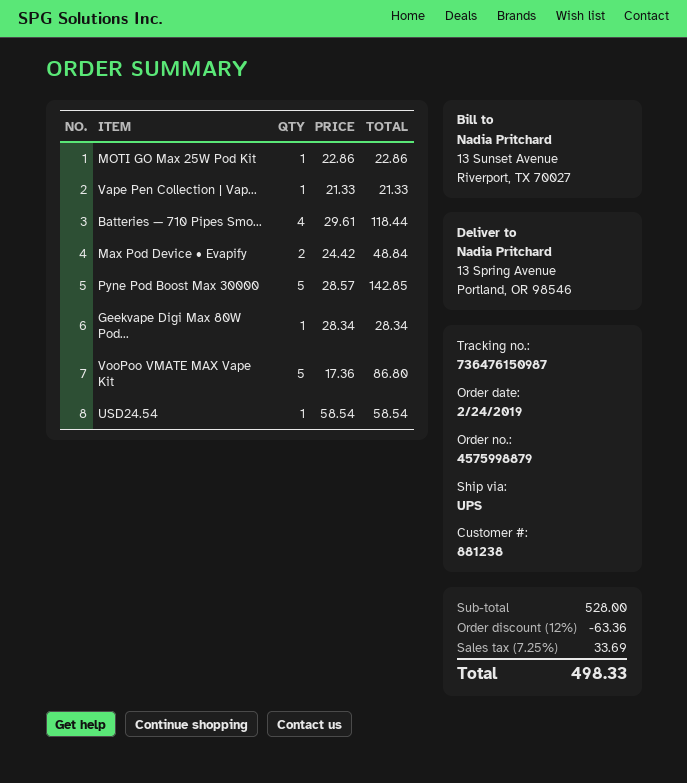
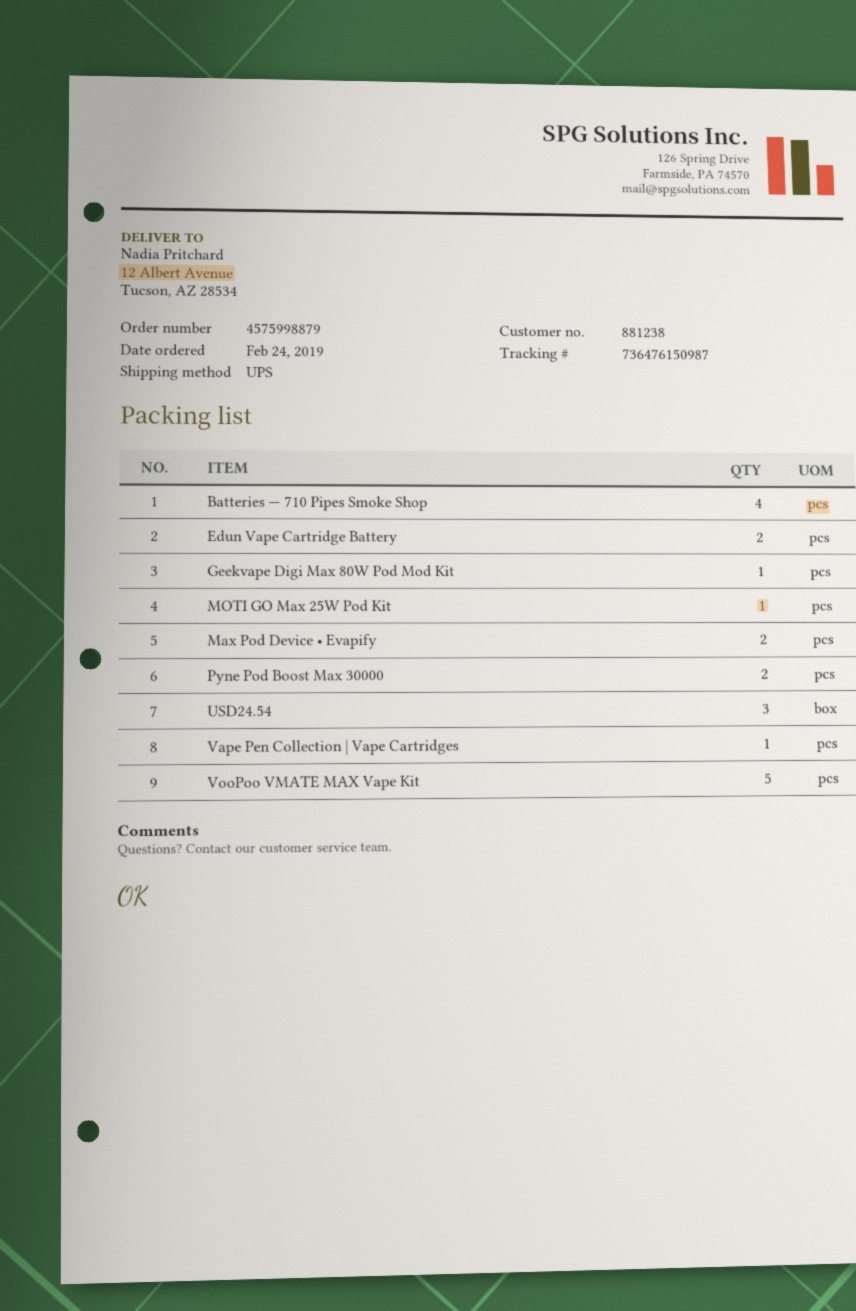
ship to: 13 Spring Avenue, Portland, OR 98546 -> 12 Albert Avenue, Tucson, AZ 28534
Pyne Pod Boost Max 30000: 5 -> 2
USD24.54: 1 -> 3
Edun Vape Cartridge Battery: none -> 2

